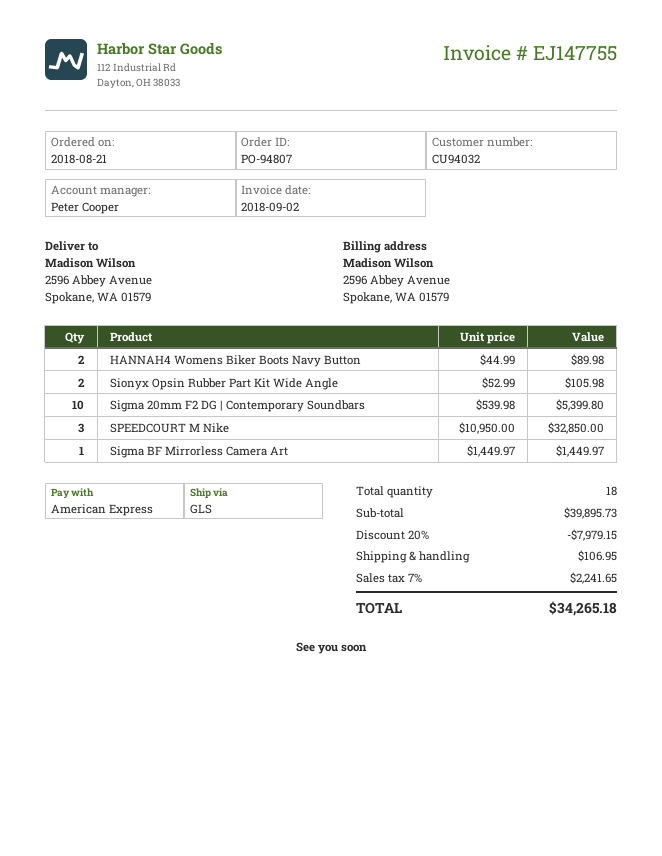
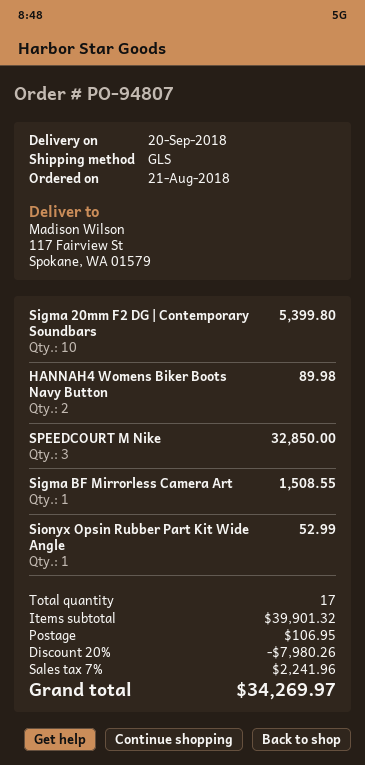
ship to: 2596 Abbey Avenue, Spokane, WA 01579 -> 117 Fairview St, Spokane, WA 01579
Sionyx Opsin Rubber Part Kit Wide Angle: 2 for 105.98 -> 1 for 52.99
Sigma BF Mirrorless Camera Art: 1 for 1449.97 -> 1 for 1508.55
total quantity: 18 -> 17
subtotal: 39895.73 -> 39901.32
discount: 20% = 7979.15 -> 20% = 7980.26
tax: 7% = 2241.65 -> 7% = 2241.96
total: 34265.18 -> 34269.97

